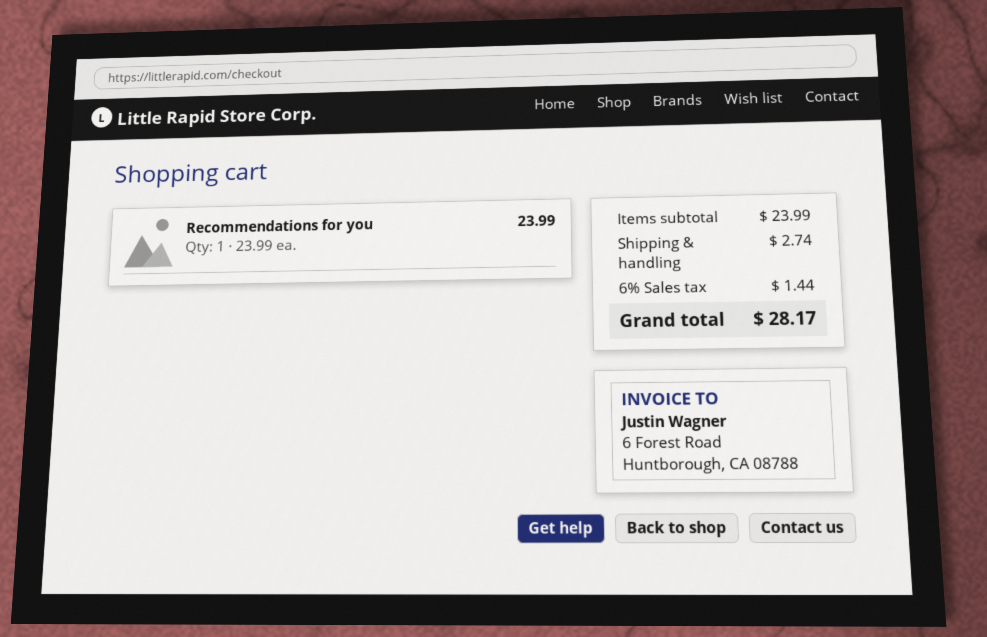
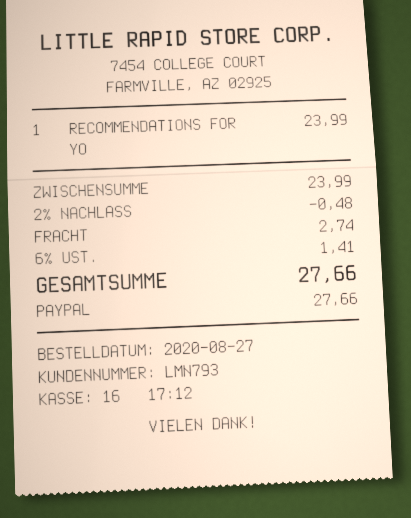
discount: none -> 2% = 0.48
tax: 6% = 1.44 -> 6% = 1.41
total: 28.17 -> 27.66

